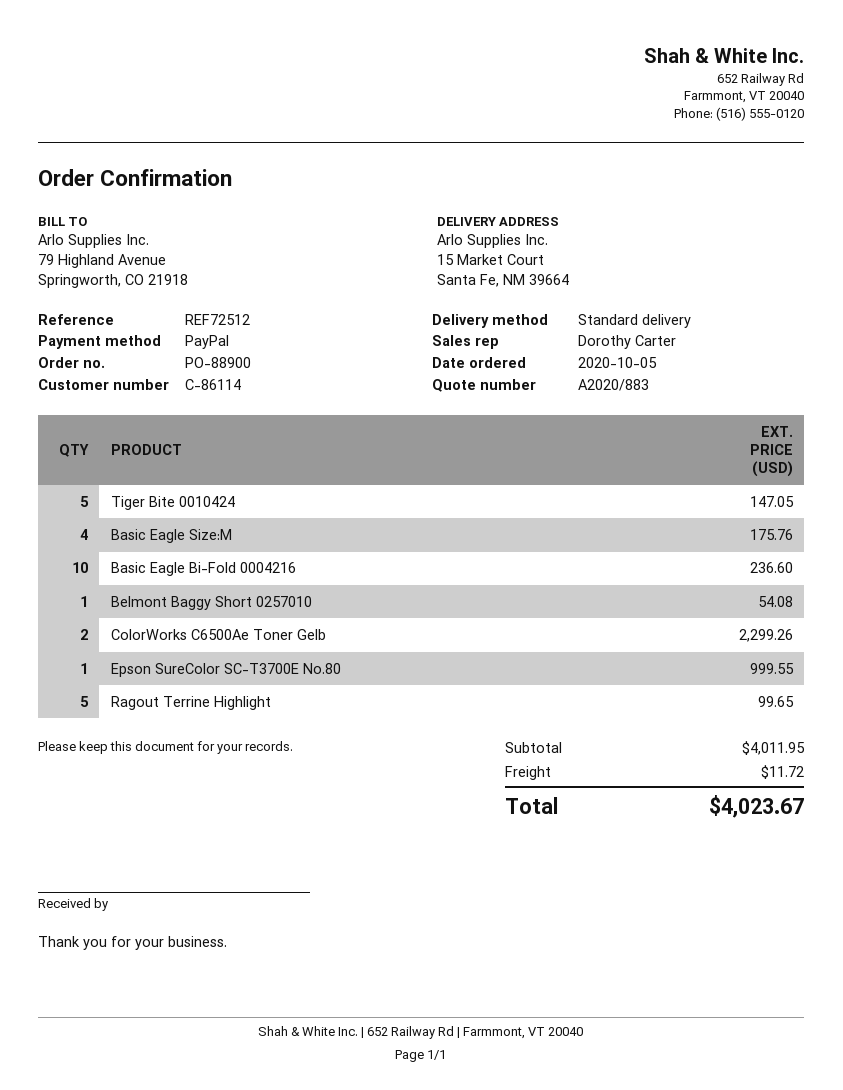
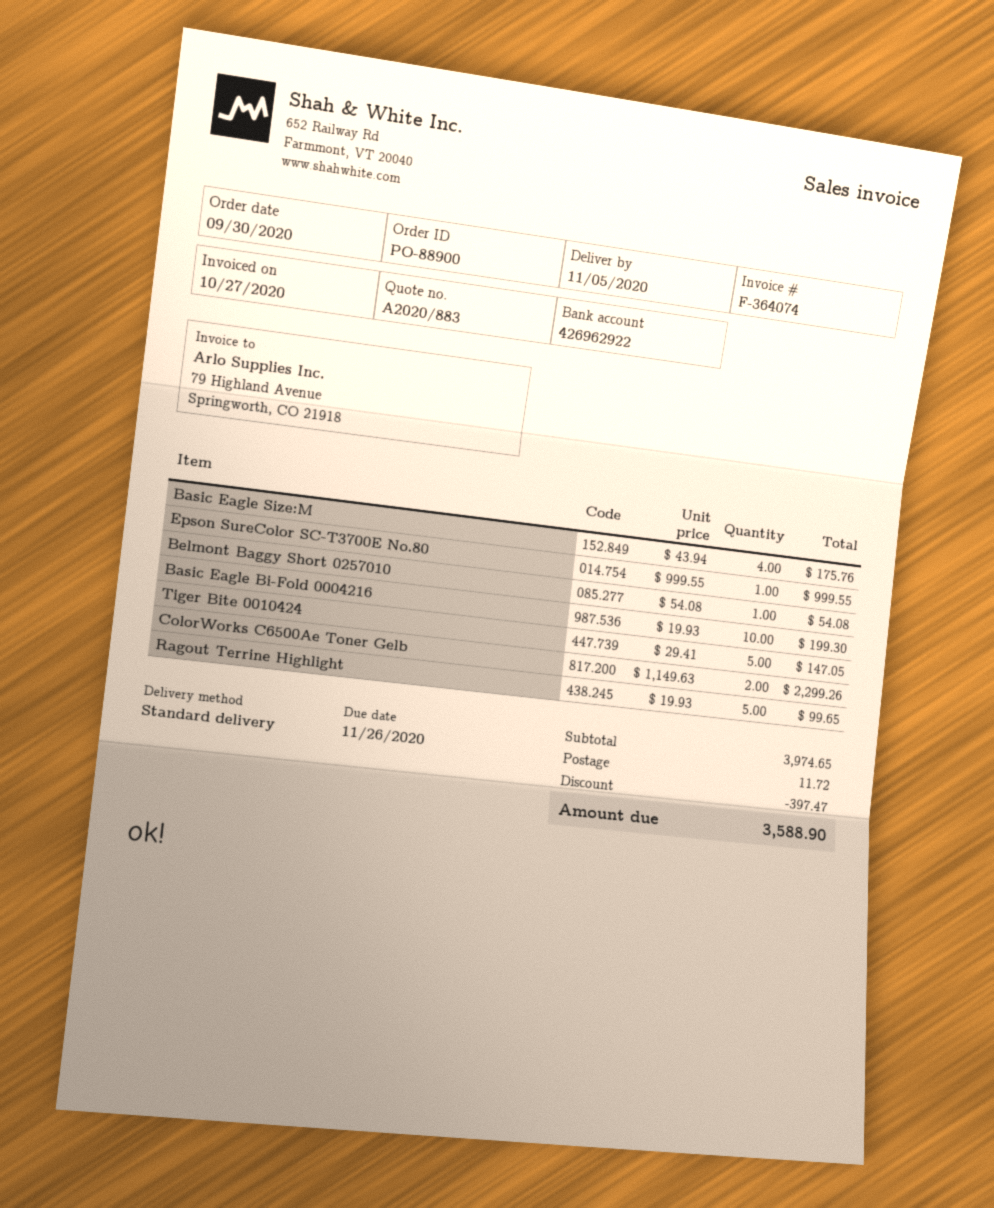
order date: 2020-10-05 -> 2020-09-30
Basic Eagle Bi-Fold 0004216: 10 for 236.60 -> 10 for 199.30
subtotal: 4011.95 -> 3974.65
discount: none -> 397.47
total: 4023.67 -> 3588.90

